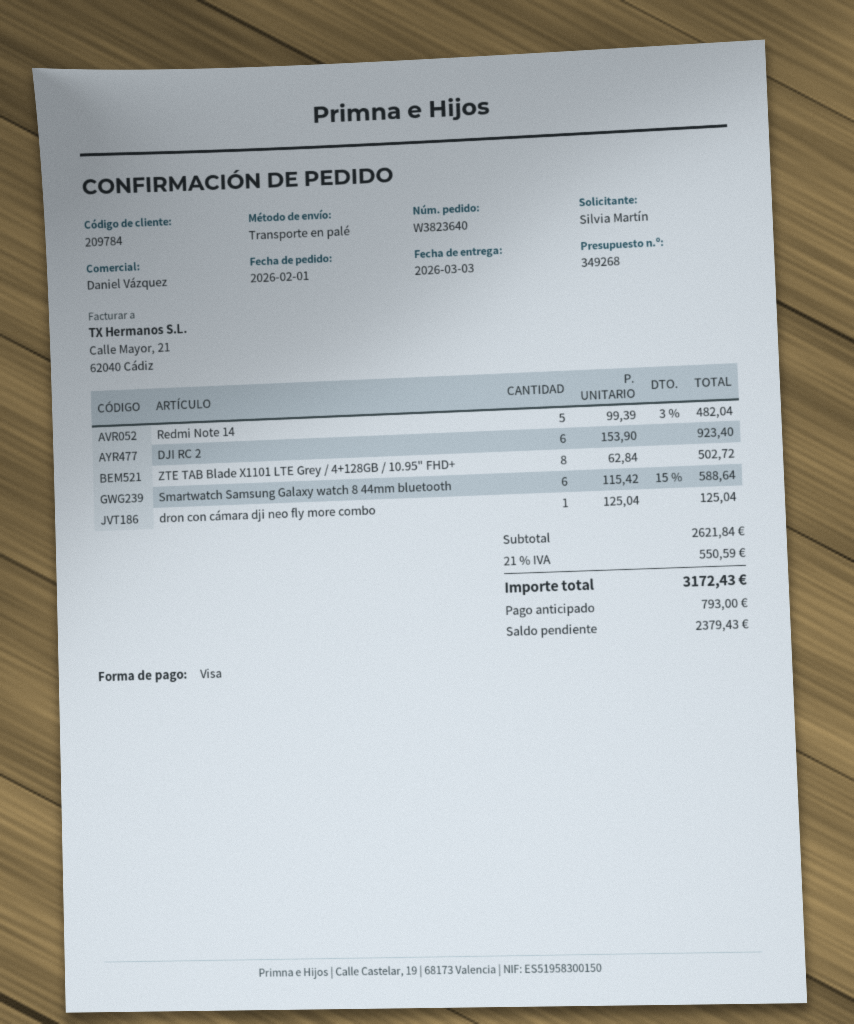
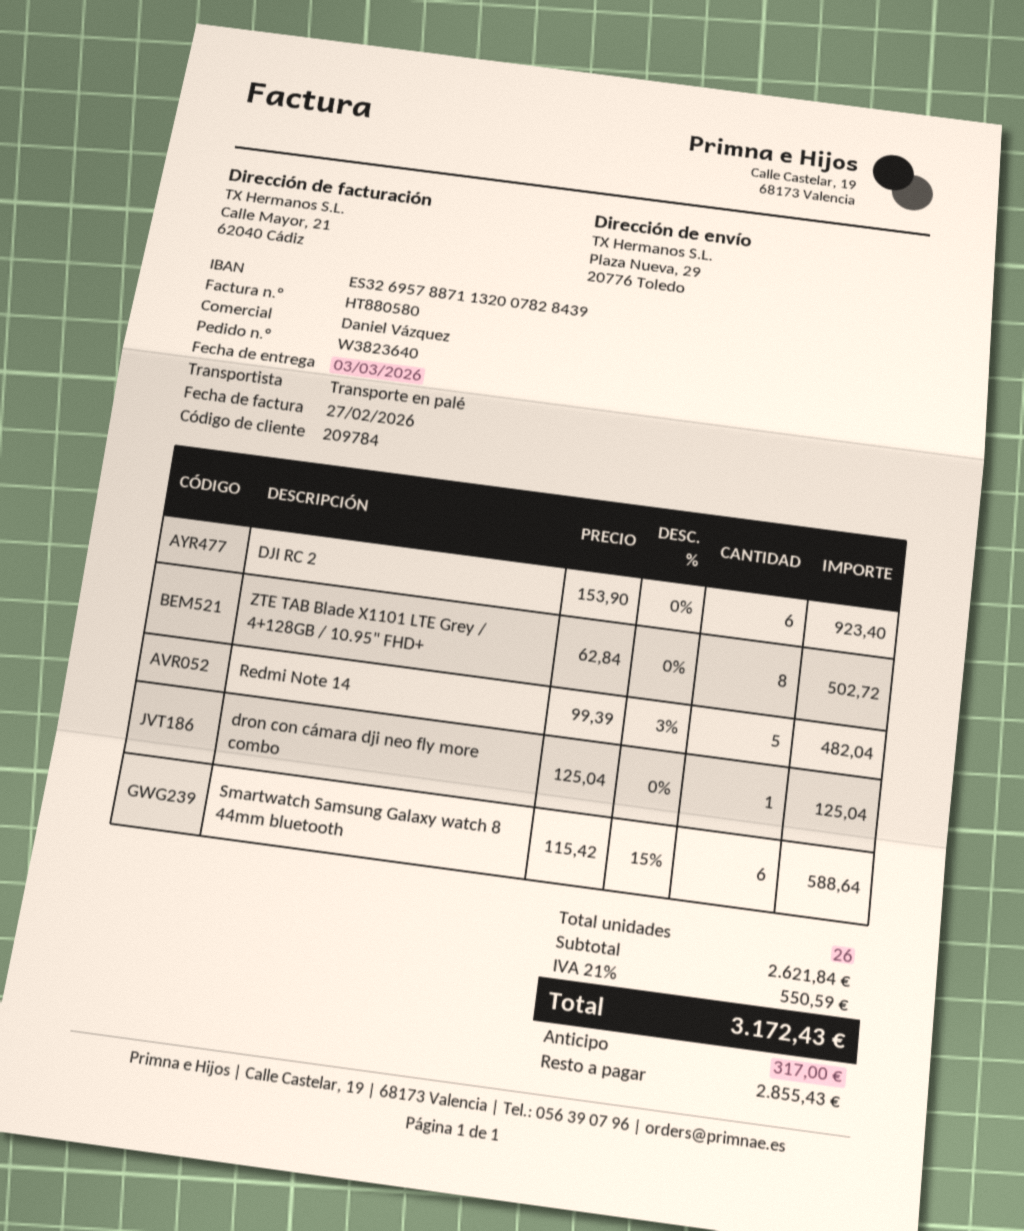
deposit: 793.00 -> 317.00
balance: 2379.43 -> 2855.43

